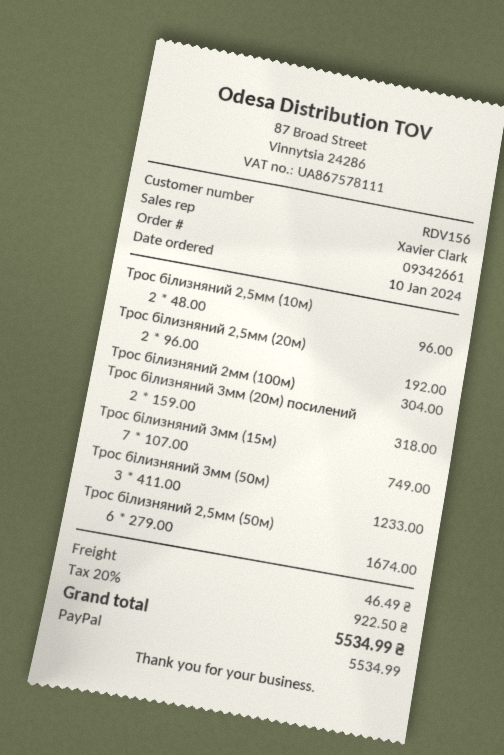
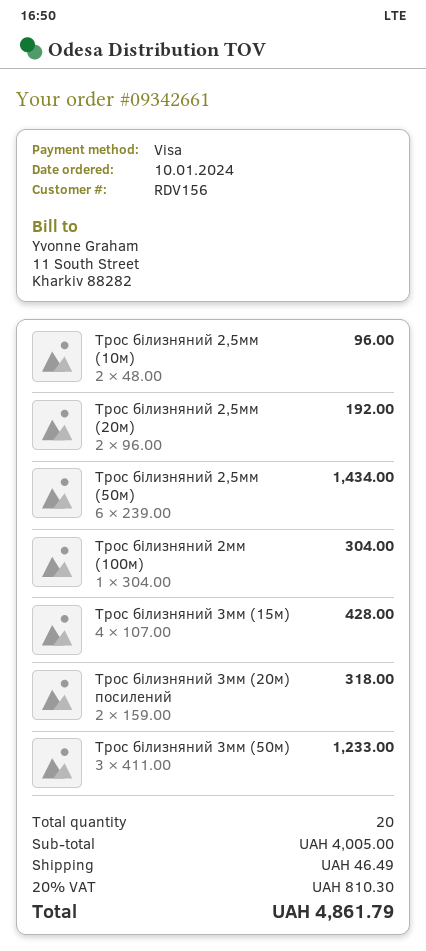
payment method: PayPal -> Visa
Трос білизняний 3мм (15м): 7 x 107.00 = 749.00 -> 4 x 107.00 = 428.00
Трос білизняний 2,5мм (50м): 6 x 279.00 = 1674.00 -> 6 x 239.00 = 1434.00
tax: 20% = 922.50 -> 20% = 810.30
total: 5534.99 -> 4861.79

